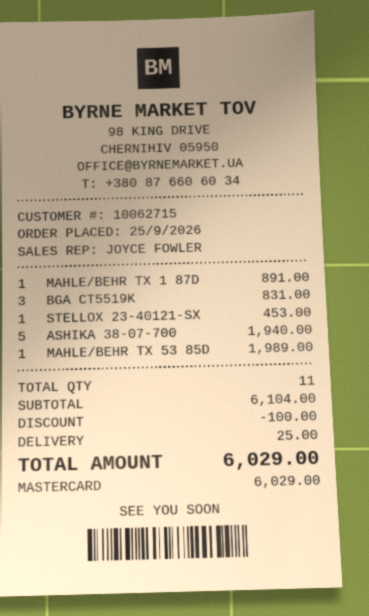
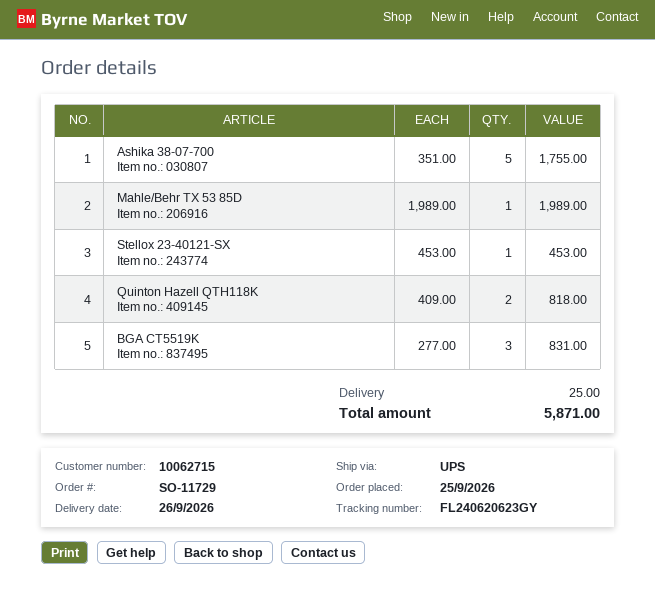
MAHLE/BEHR TX 1 87D: 1 for 891.00 -> none
ASHIKA 38-07-700: 5 for 1940.00 -> 5 for 1755.00
Quinton Hazell QTH118K: none -> 2 for 818.00
discount: 100.00 -> none
total: 6029.00 -> 5871.00

